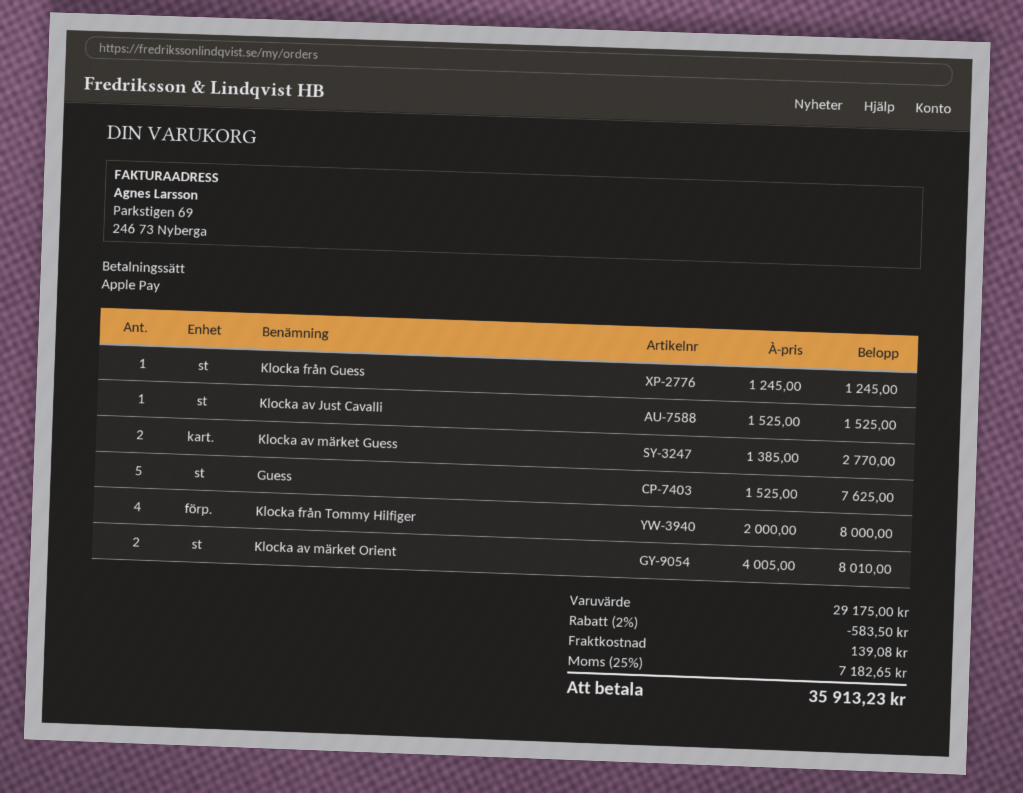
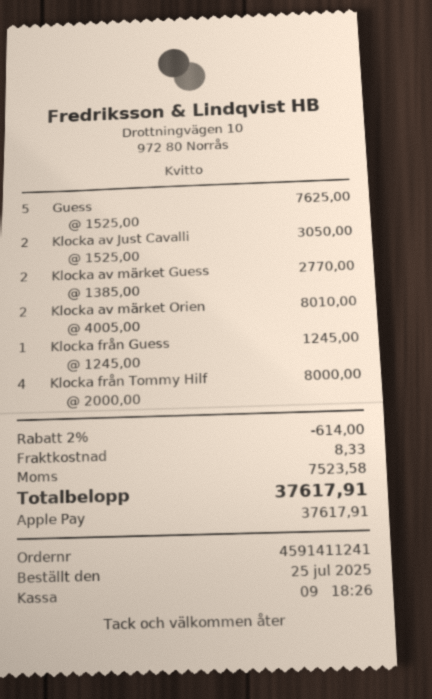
Klocka av Just Cavalli: 1 x 1525.00 = 1525.00 -> 2 x 1525.00 = 3050.00
discount: 2% = 583.50 -> 2% = 614.00
shipping: 139.08 -> 8.33
tax: 7182.65 -> 7523.58
total: 35913.23 -> 37617.91

